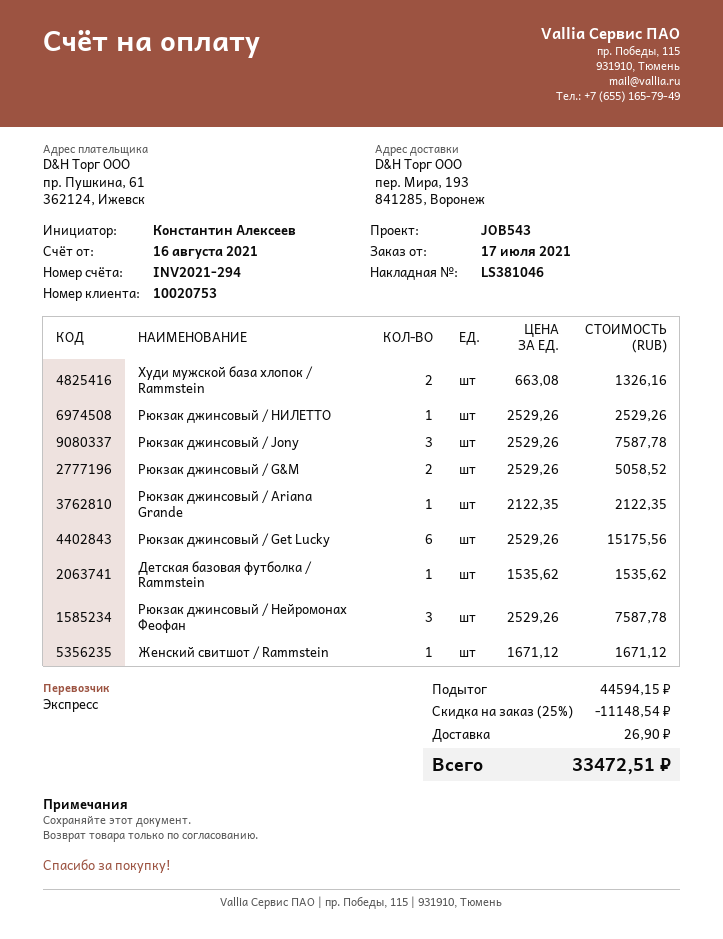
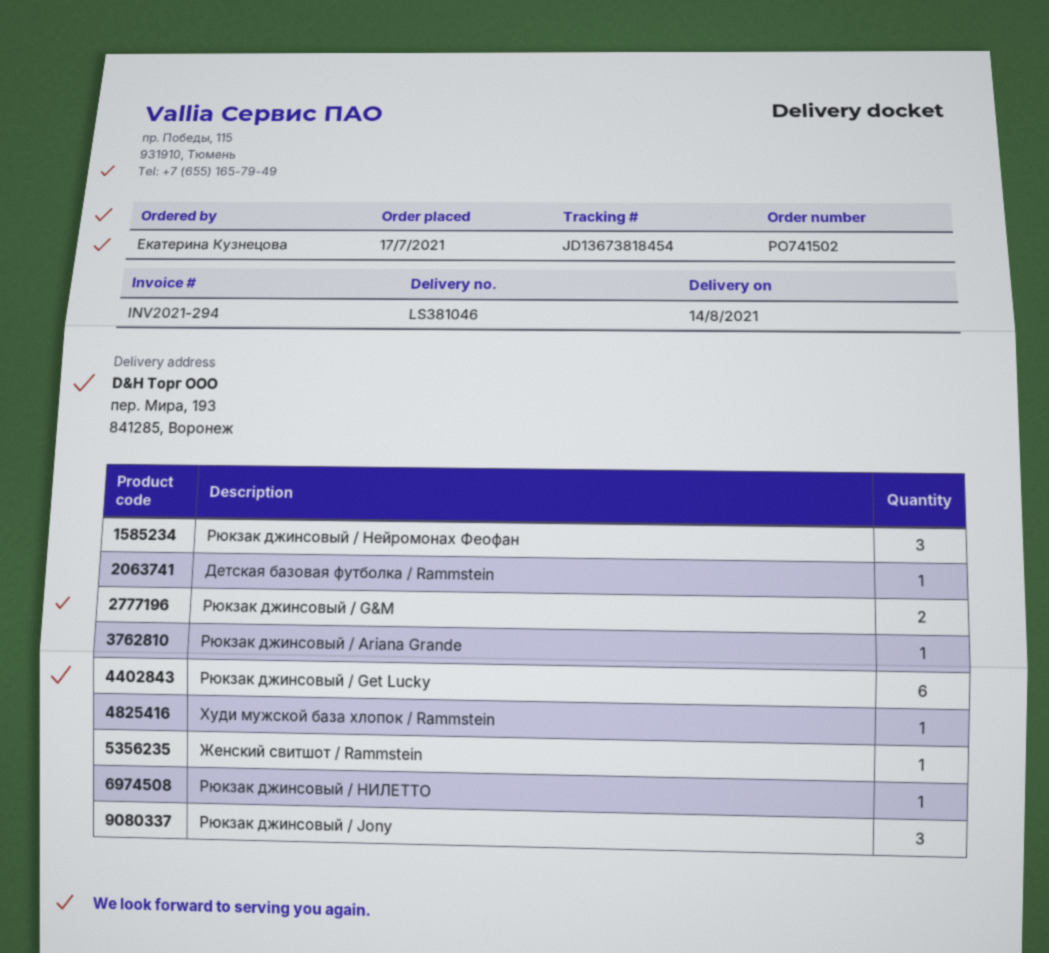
ordered by: Константин Алексеев -> Екатерина Кузнецова
Худи мужской база хлопок / Rammstein: 2 -> 1

